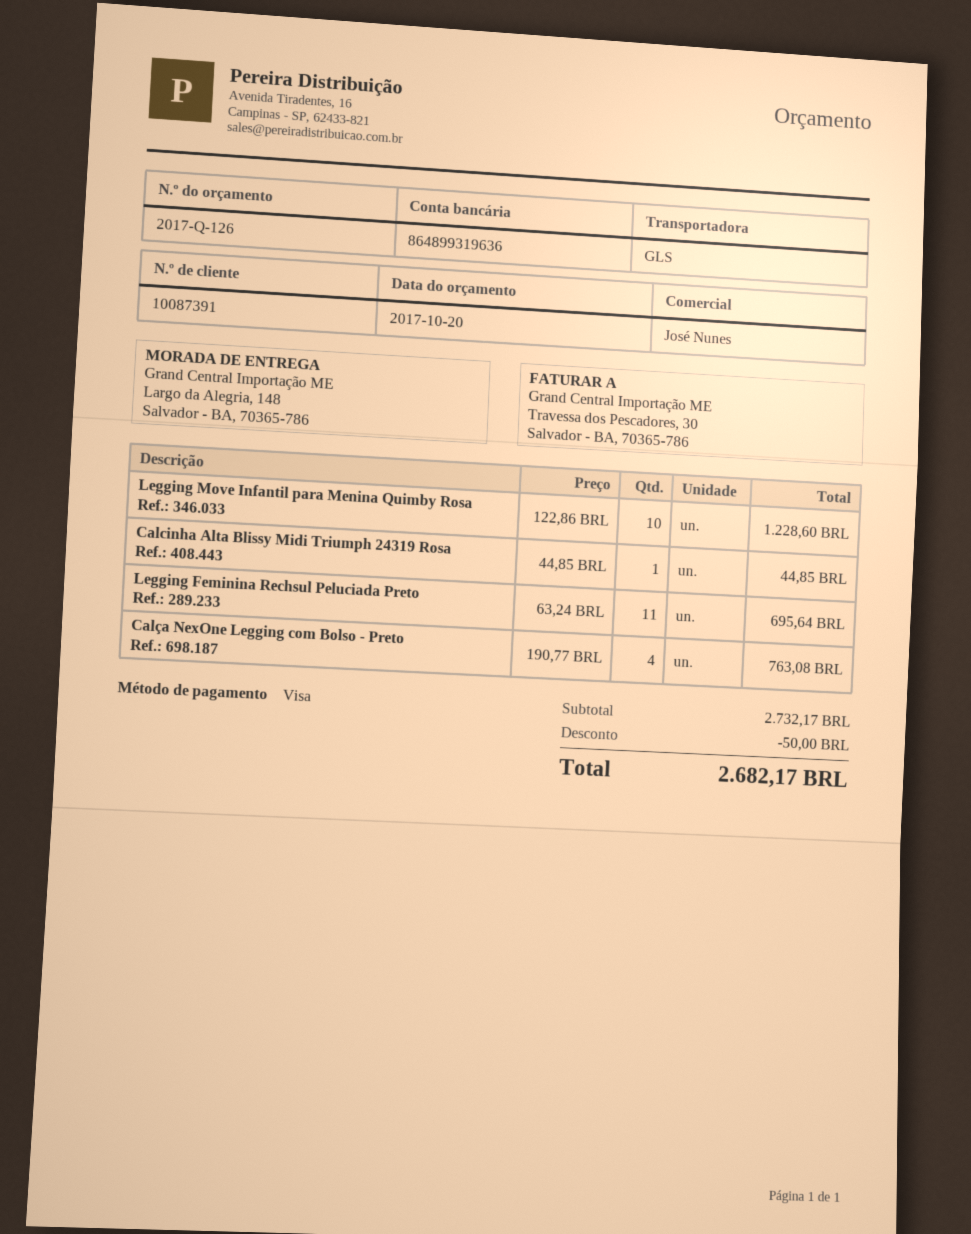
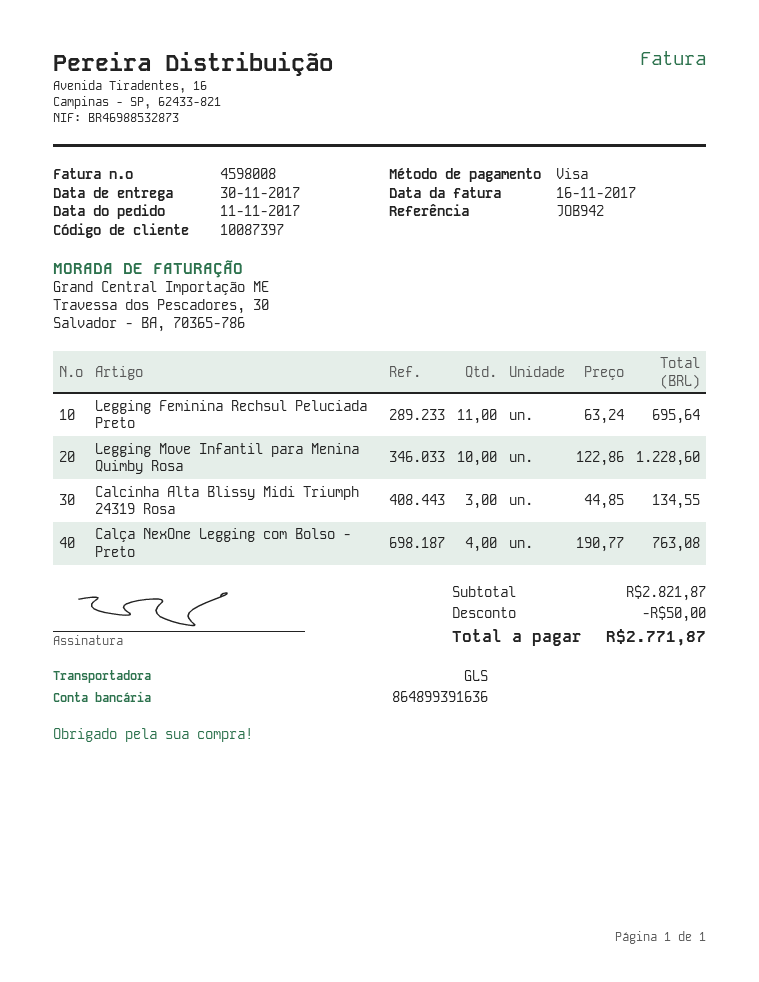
customer number: 10087391 -> 10087397
bank account: 864899319636 -> 864899391636
Calcinha Alta Blissy Midi Triumph 24319 Rosa: 1 x 44.85 = 44.85 -> 3 x 44.85 = 134.55
subtotal: 2732.17 -> 2821.87
total: 2682.17 -> 2771.87

